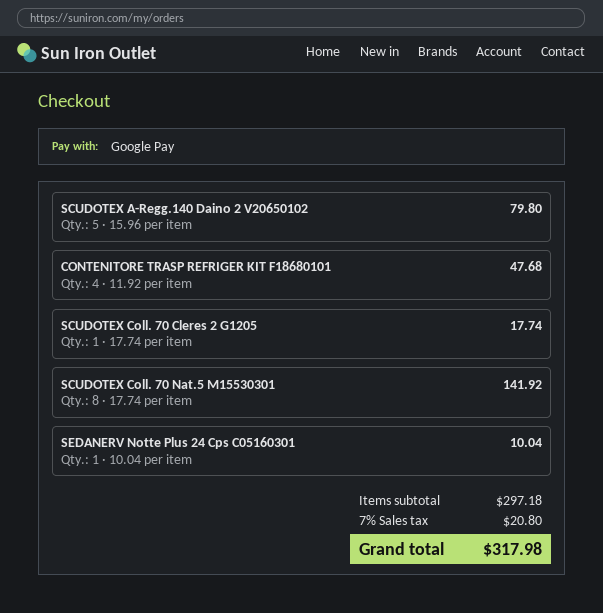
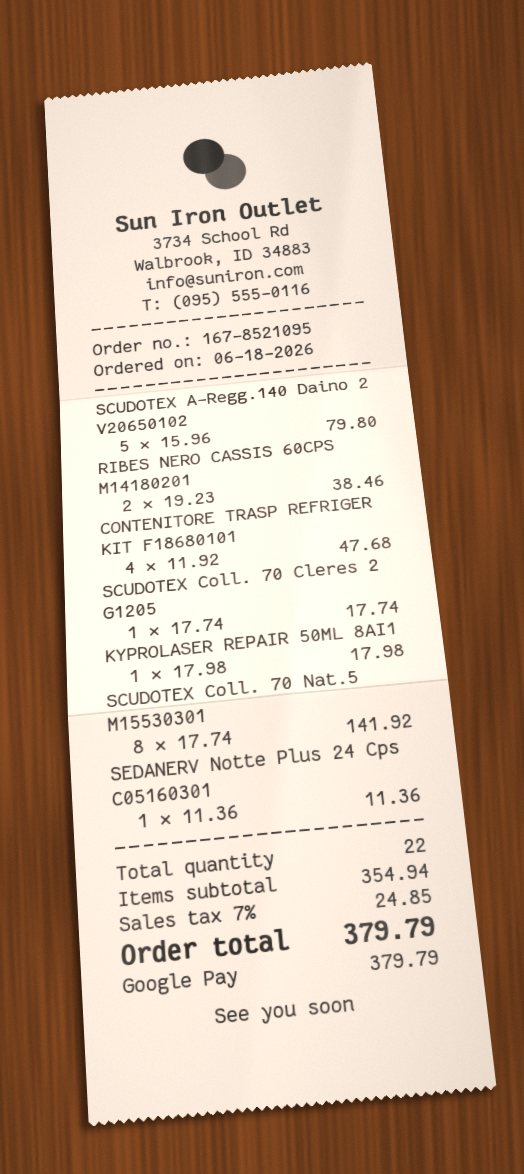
SEDANERV Notte Plus 24 Cps C05160301: 1 x 10.04 = 10.04 -> 1 x 11.36 = 11.36
RIBES NERO CASSIS 60CPS M14180201: none -> 2 x 19.23 = 38.46
KYPROLASER REPAIR 50ML 8AI1: none -> 1 x 17.98 = 17.98
subtotal: 297.18 -> 354.94
tax: 7% = 20.80 -> 7% = 24.85
total: 317.98 -> 379.79

